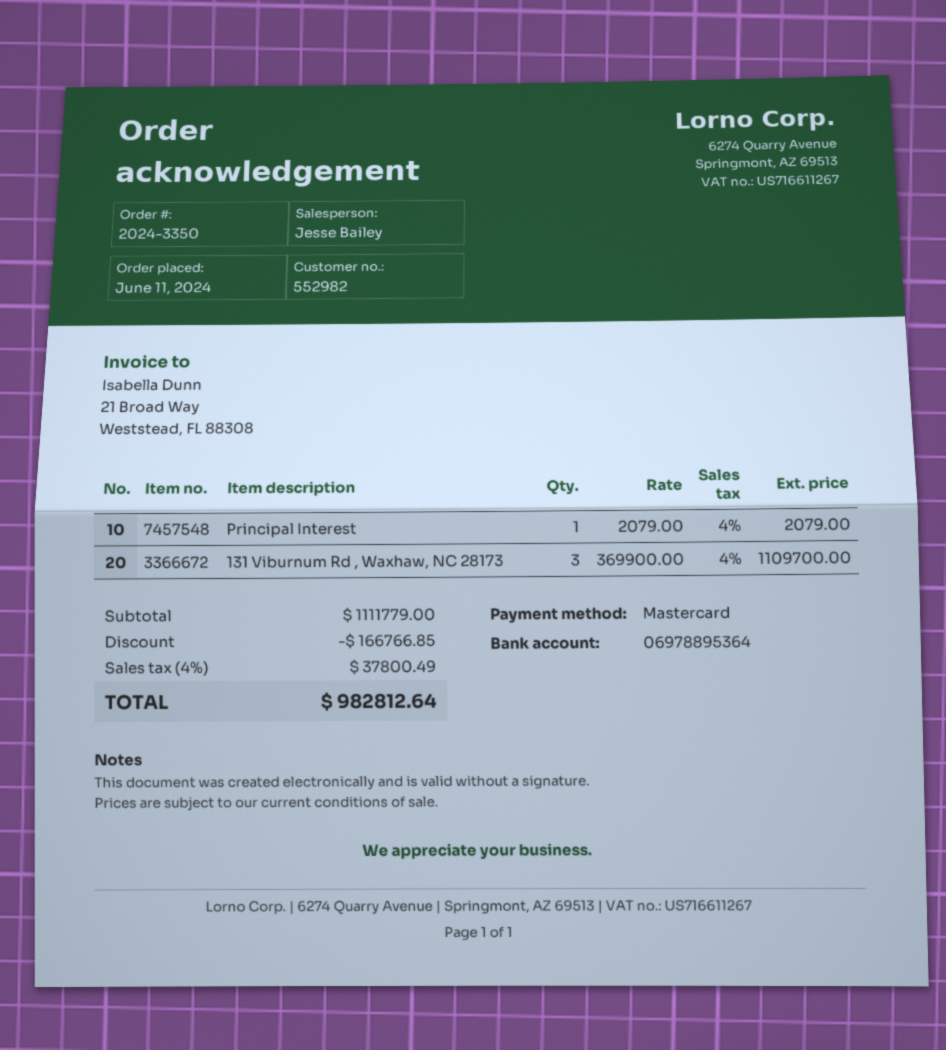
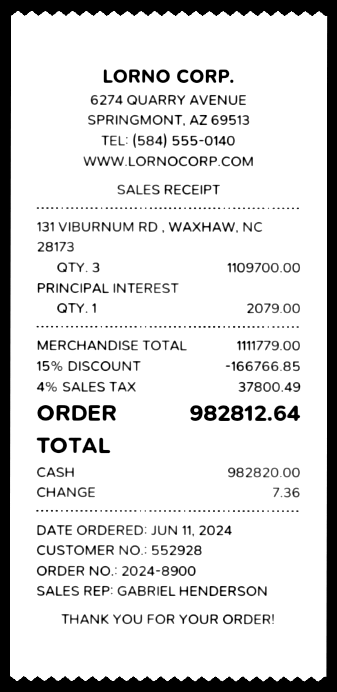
order number: 2024-3350 -> 2024-8900
customer number: 552982 -> 552928
sales rep: Jesse Bailey -> GABRIEL HENDERSON
payment method: Mastercard -> cash

